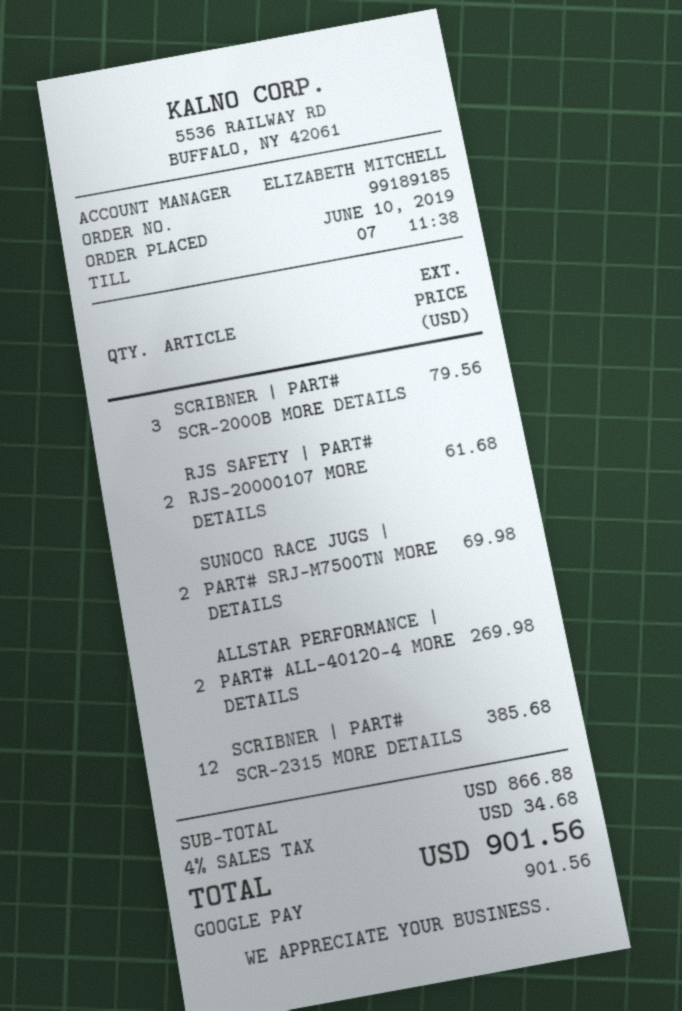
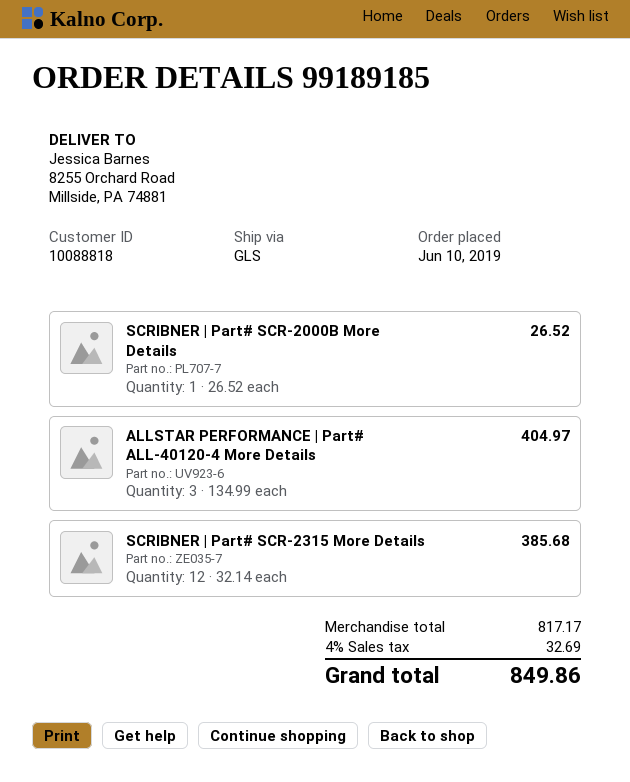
SCRIBNER | PART# SCR-2000B MORE DETAILS: 3 for 79.56 -> 1 for 26.52
RJS SAFETY | PART# RJS-20000107 MORE DETAILS: 2 for 61.68 -> none
SUNOCO RACE JUGS | PART# SRJ-M7500TN MORE DETAILS: 2 for 69.98 -> none
ALLSTAR PERFORMANCE | PART# ALL-40120-4 MORE DETAILS: 2 for 269.98 -> 3 for 404.97
subtotal: 866.88 -> 817.17
tax: 4% = 34.68 -> 4% = 32.69
total: 901.56 -> 849.86

